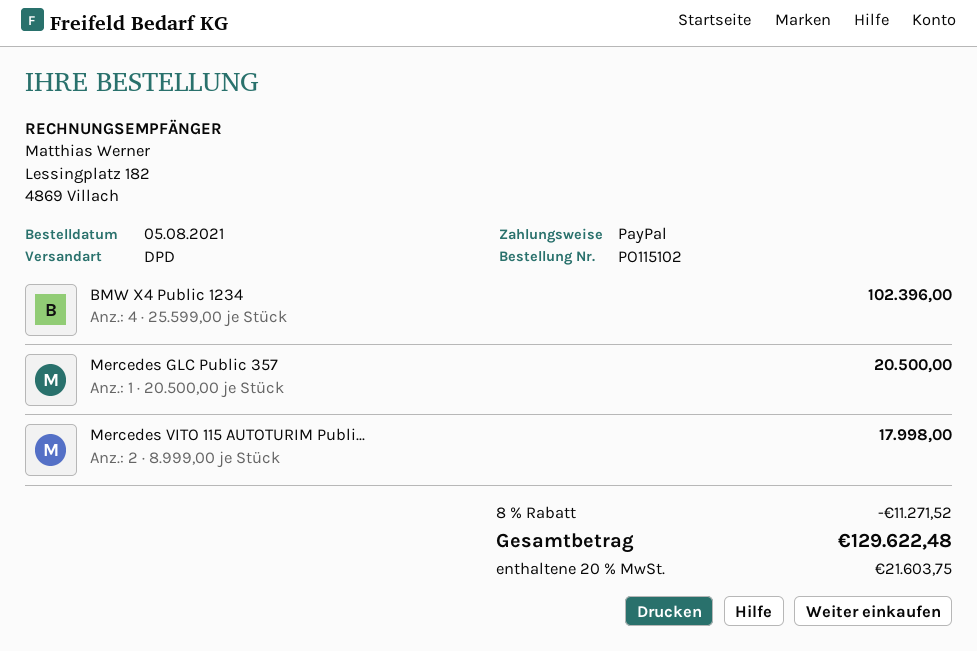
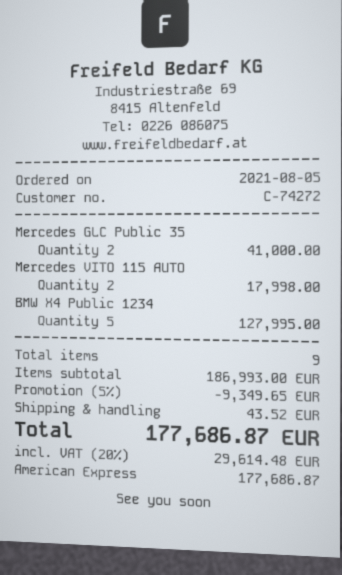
payment method: PayPal -> American Express
BMW X4 Public 1234: 4 for 102396.00 -> 5 for 127995.00
Mercedes GLC Public 357: 1 for 20500.00 -> 2 for 41000.00
discount: 8% = 11271.52 -> 5% = 9349.65
shipping: none -> 43.52
tax: 20% = 21603.75 -> 20% = 29614.48
total: 129622.48 -> 177686.87

